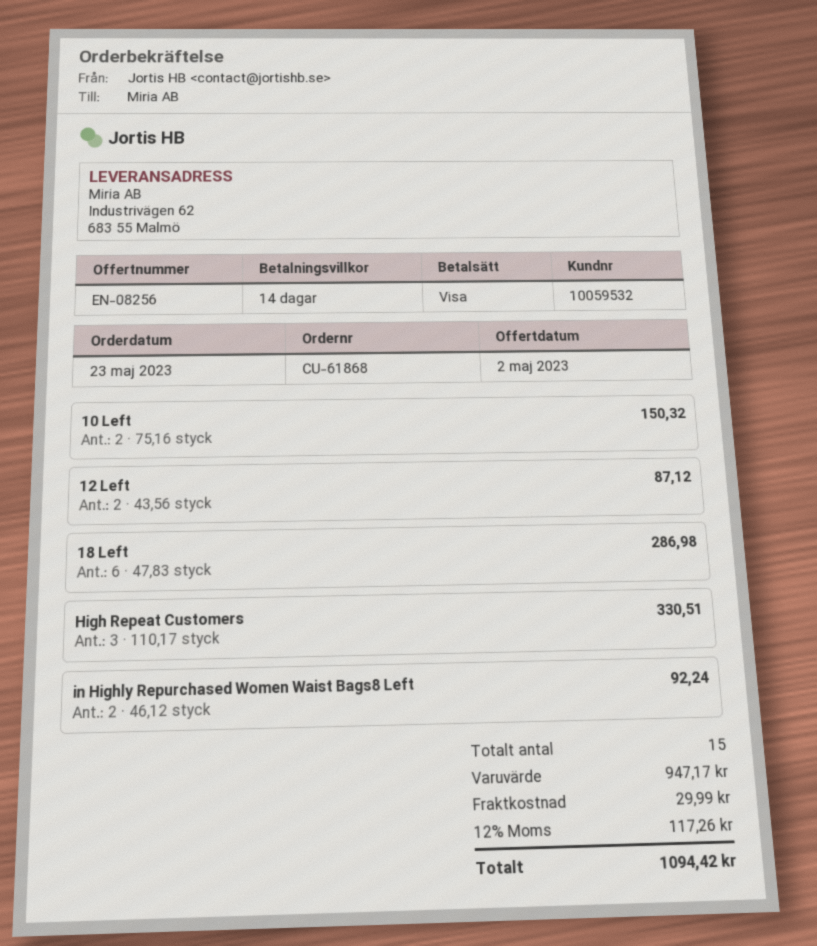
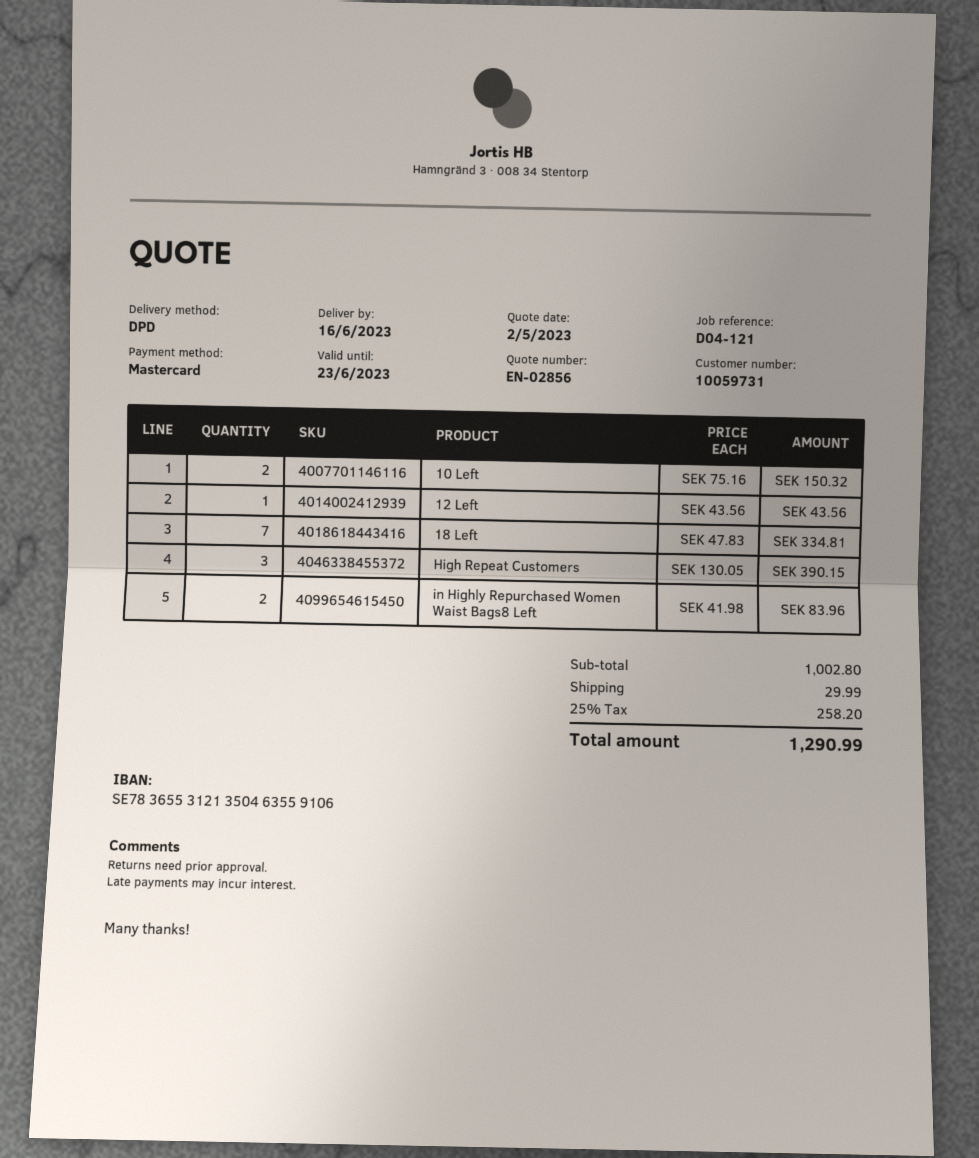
quote number: EN-08256 -> EN-02856
customer number: 10059532 -> 10059731
payment method: Visa -> Mastercard
12 Left: 2 x 43.56 = 87.12 -> 1 x 43.56 = 43.56
18 Left: 6 x 47.83 = 286.98 -> 7 x 47.83 = 334.81
High Repeat Customers: 3 x 110.17 = 330.51 -> 3 x 130.05 = 390.15
in Highly Repurchased Women Waist Bags8 Left: 2 x 46.12 = 92.24 -> 2 x 41.98 = 83.96
subtotal: 947.17 -> 1002.80
tax: 12% = 117.26 -> 25% = 258.20
total: 1094.42 -> 1290.99

